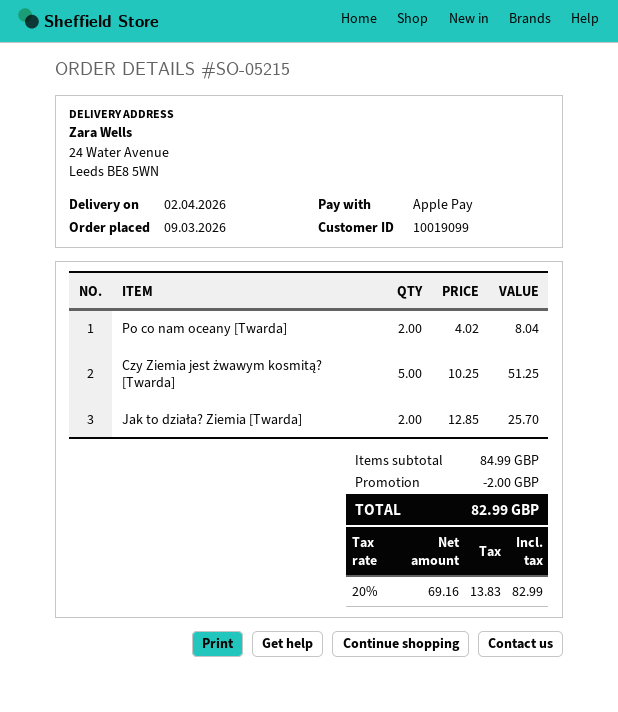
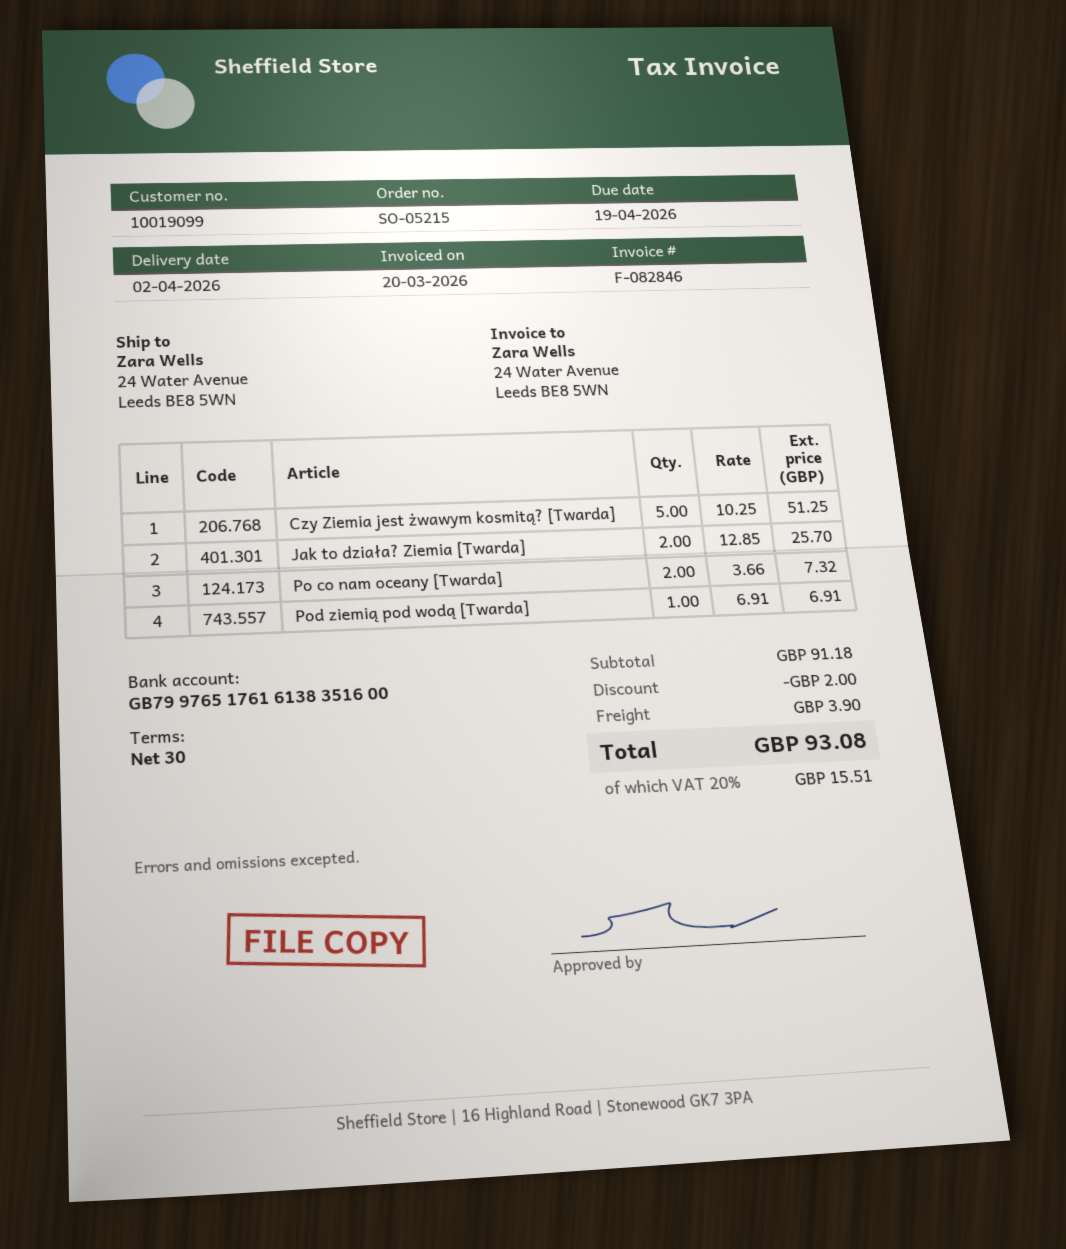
Po co nam oceany [Twarda]: 2 x 4.02 = 8.04 -> 2 x 3.66 = 7.32
Pod ziemią pod wodą [Twarda]: none -> 1 x 6.91 = 6.91
subtotal: 84.99 -> 91.18
shipping: none -> 3.90
tax: 20% = 13.83 -> 20% = 15.51
total: 82.99 -> 93.08

